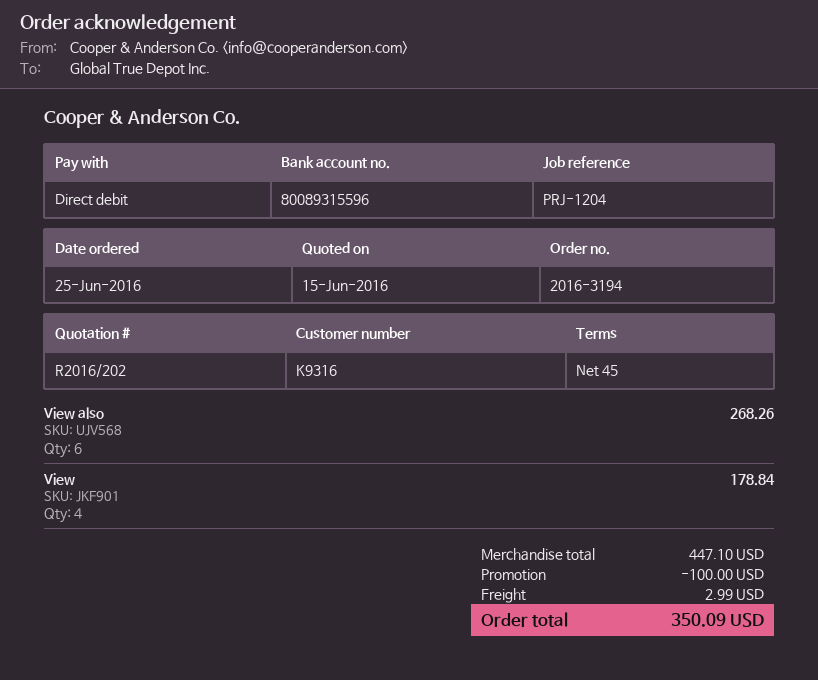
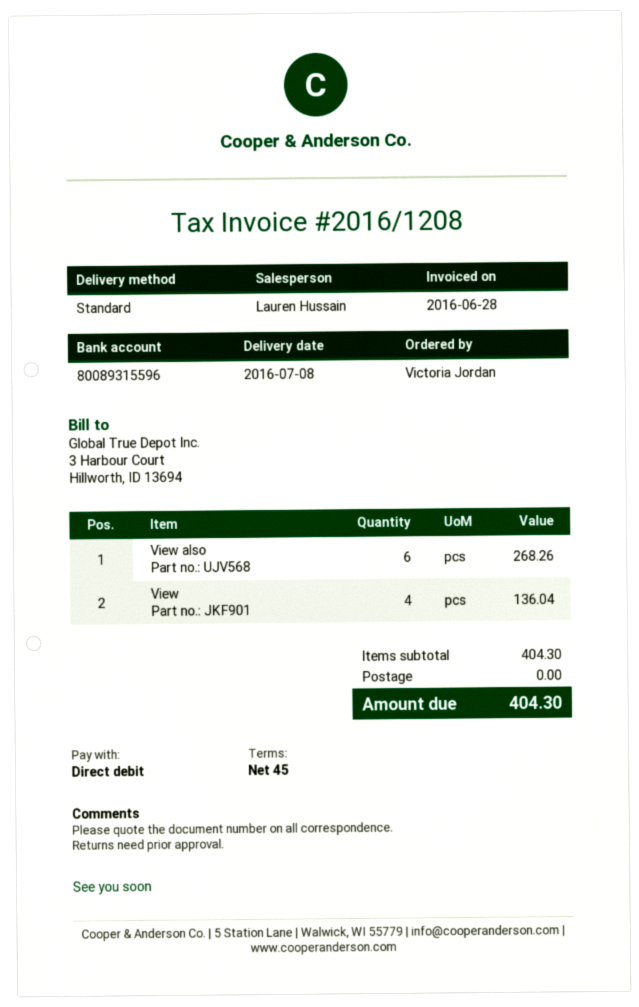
View: 4 for 178.84 -> 4 for 136.04
subtotal: 447.10 -> 404.30
discount: 100.00 -> none
shipping: 2.99 -> 0.00
total: 350.09 -> 404.30

